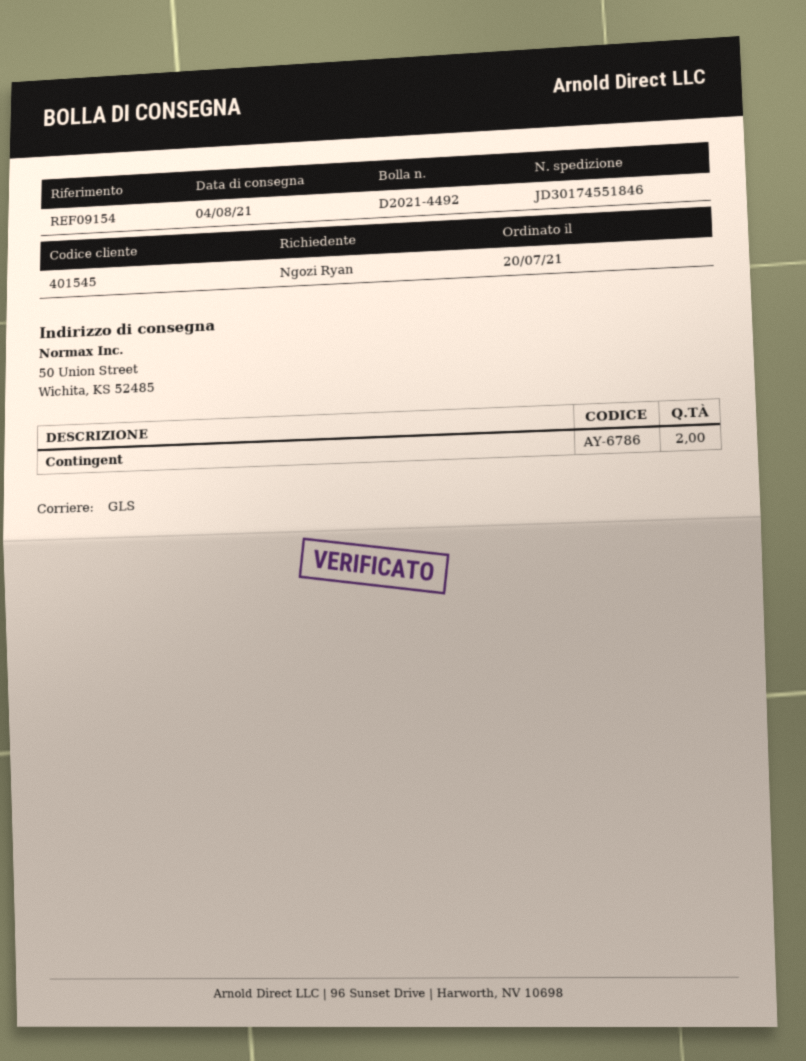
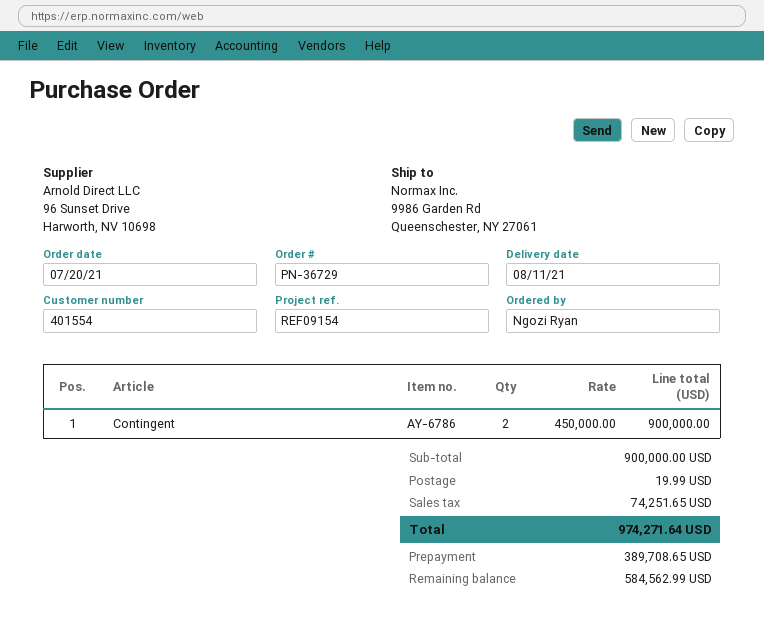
delivery date: 2021-08-04 -> 2021-08-11
customer number: 401545 -> 401554
ship to: 50 Union Street, Wichita, KS 52485 -> 9986 Garden Rd, Queenschester, NY 27061

